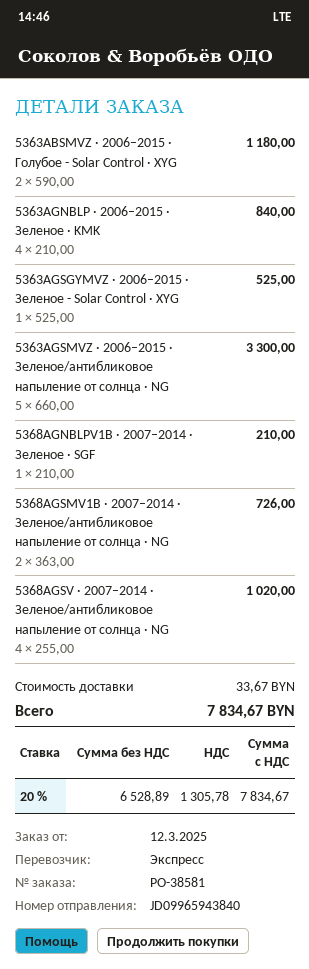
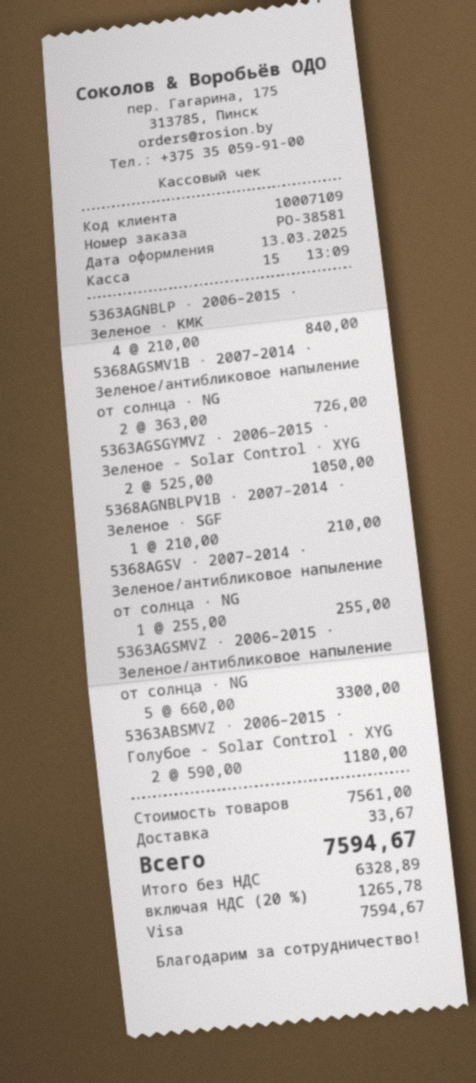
order date: 2025-03-12 -> 2025-03-13
5363AGSGYMVZ · 2006–2015 · Зеленое - Solar Control · XYG: 1 x 525.00 = 525.00 -> 2 x 525.00 = 1050.00
5368AGSV · 2007–2014 · Зеленое/антибликовое напыление от солнца · NG: 4 x 255.00 = 1020.00 -> 1 x 255.00 = 255.00
net: 6528.89 -> 6328.89
tax: 20% = 1305.78 -> 20% = 1265.78
total: 7834.67 -> 7594.67

